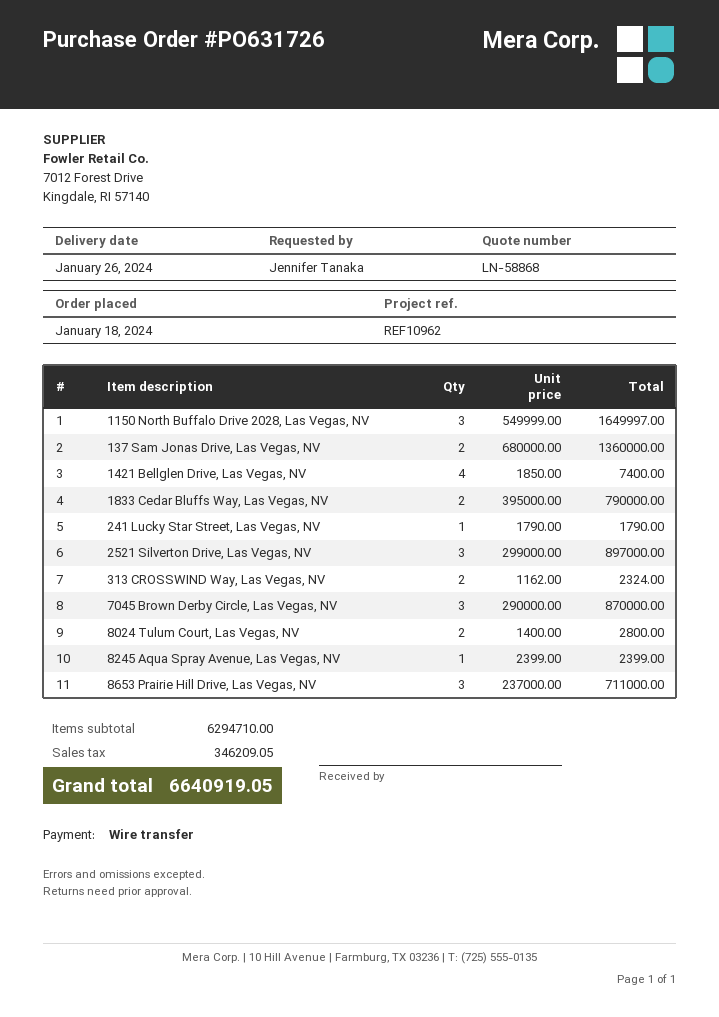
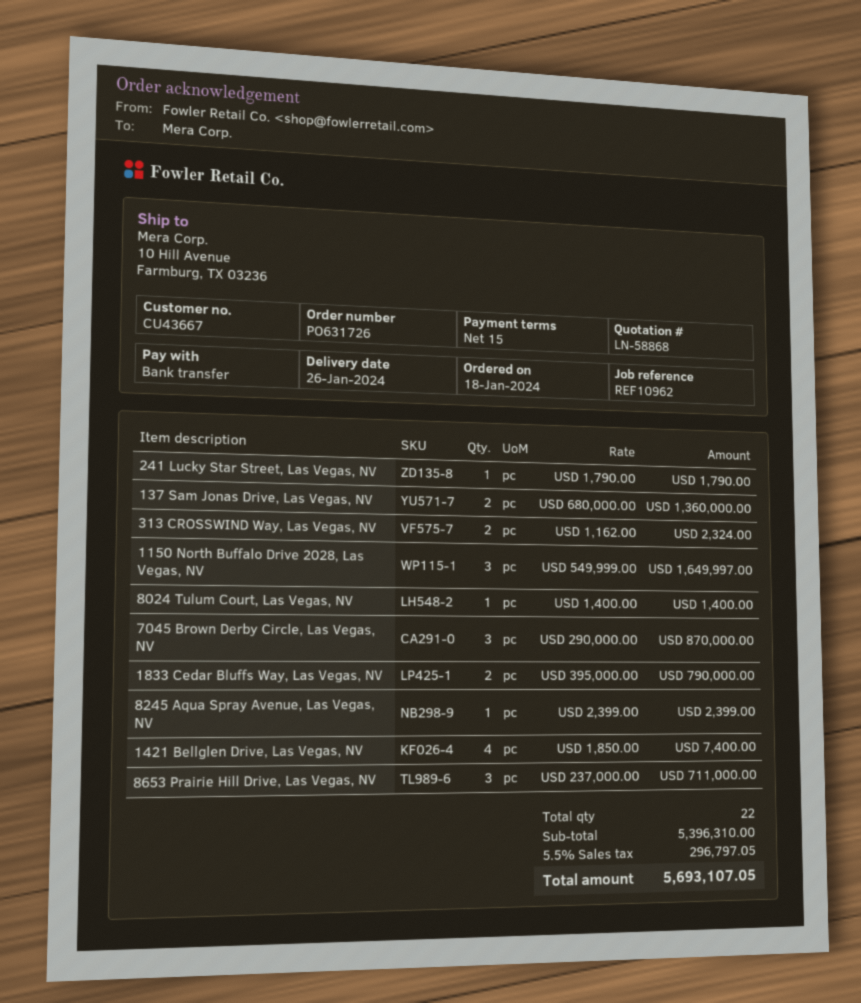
2521 Silverton Drive, Las Vegas, NV: 3 x 299000.00 = 897000.00 -> none
8024 Tulum Court, Las Vegas, NV: 2 x 1400.00 = 2800.00 -> 1 x 1400.00 = 1400.00
subtotal: 6294710.00 -> 5396310.00
tax: 346209.05 -> 296797.05
total: 6640919.05 -> 5693107.05

